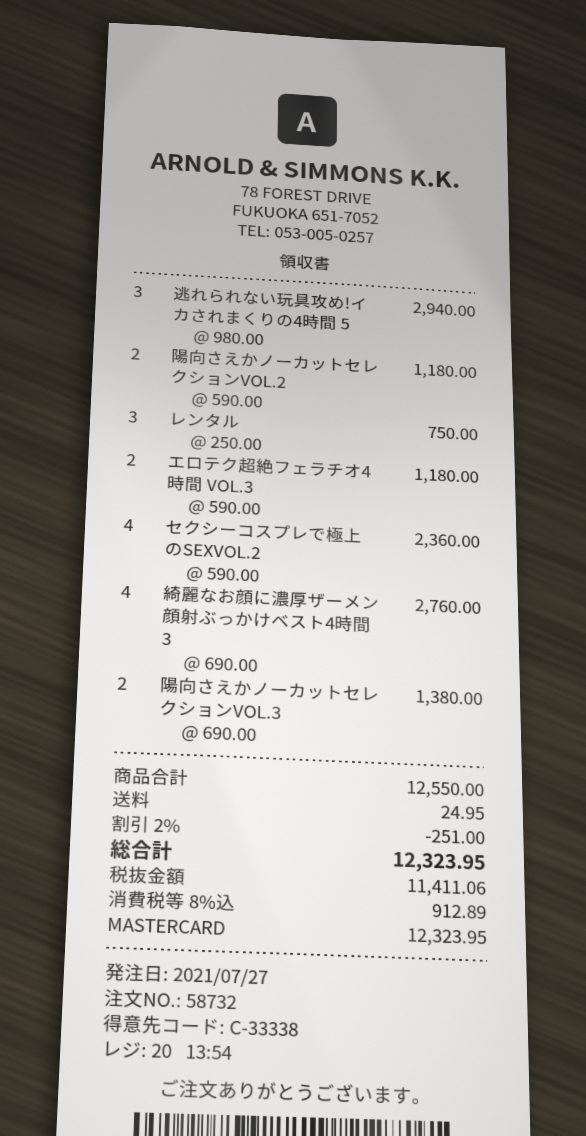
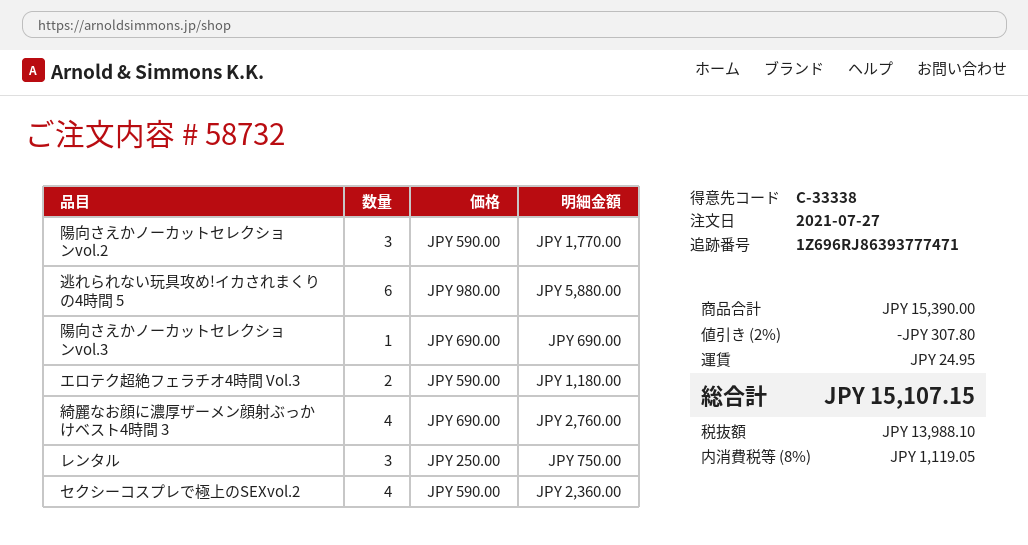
逃れられない玩具攻め!イカされまくりの4時間 5: 3 x 980.00 = 2940.00 -> 6 x 980.00 = 5880.00
陽向さえかノーカットセレクションVOL.2: 2 x 590.00 = 1180.00 -> 3 x 590.00 = 1770.00
陽向さえかノーカットセレクションVOL.3: 2 x 690.00 = 1380.00 -> 1 x 690.00 = 690.00
subtotal: 12550.00 -> 15390.00
discount: 2% = 251.00 -> 2% = 307.80
net: 11411.06 -> 13988.10
tax: 8% = 912.89 -> 8% = 1119.05
total: 12323.95 -> 15107.15

